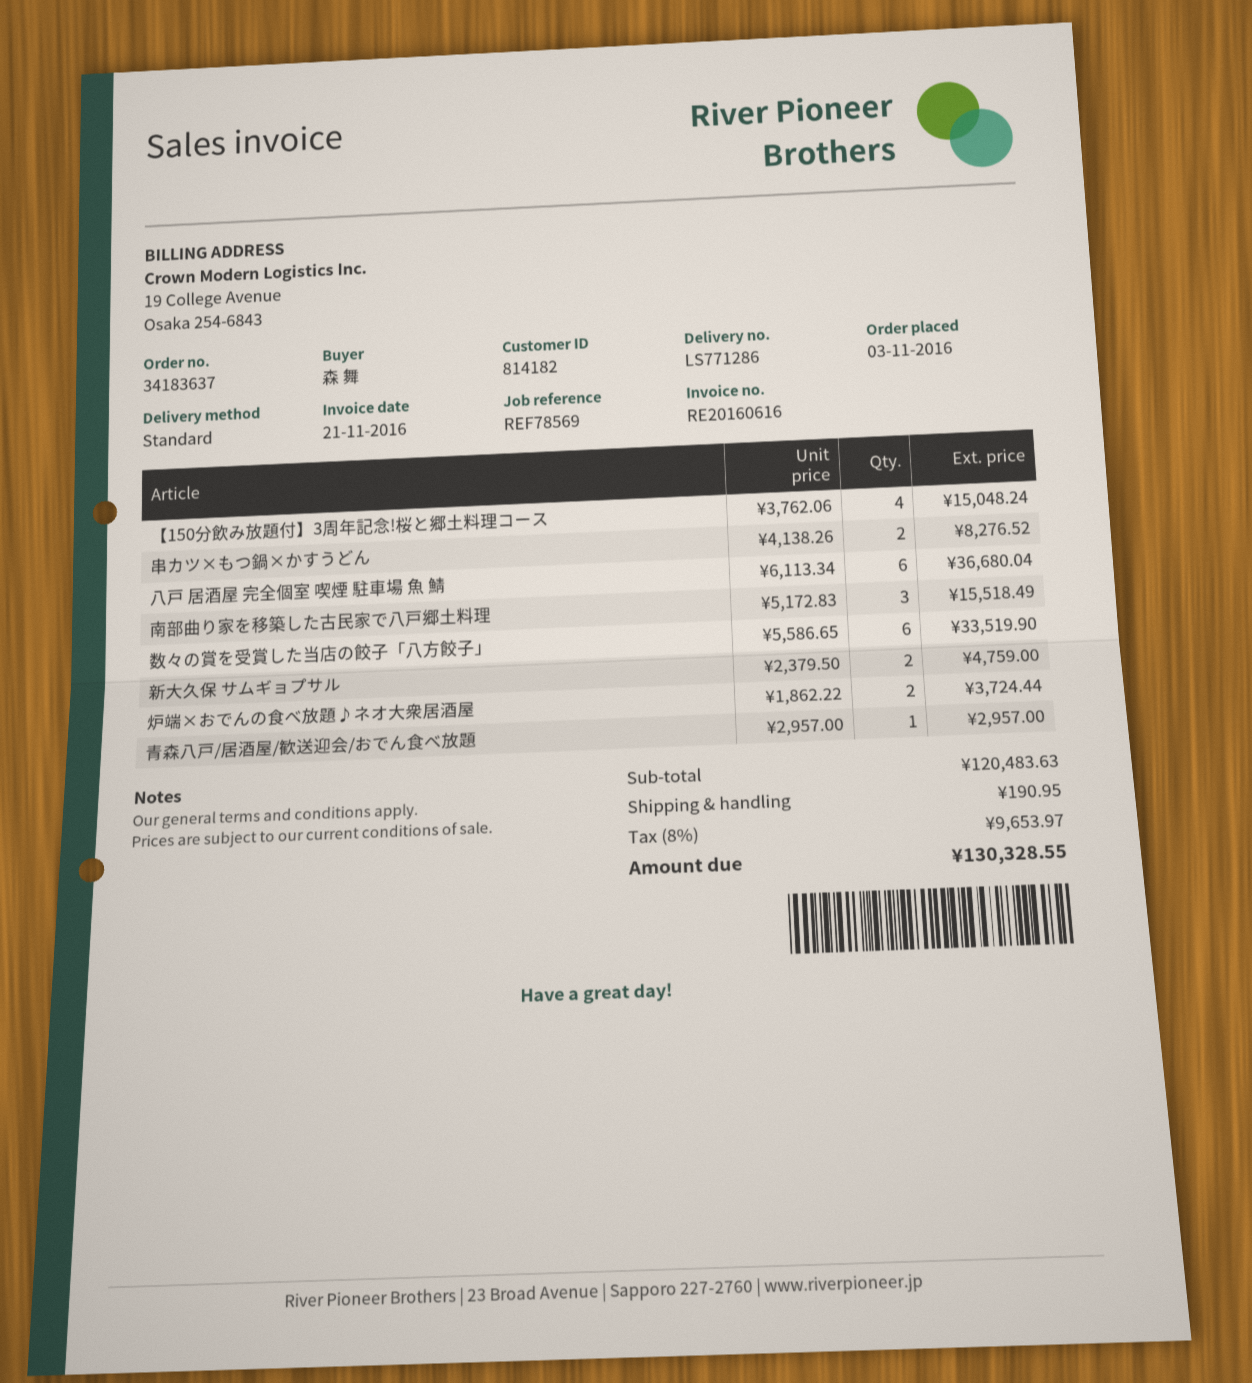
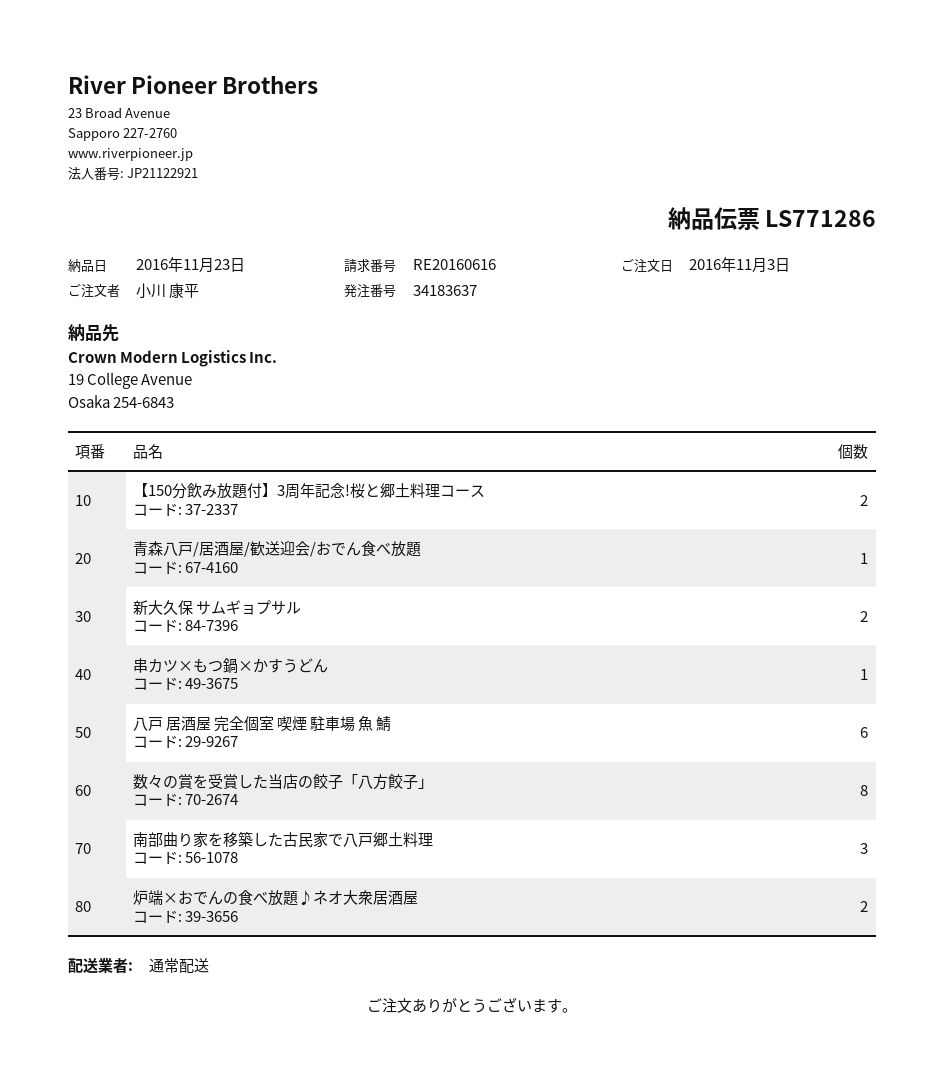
ordered by: 森 舞 -> 小川 康平
【150分飲み放題付】3周年記念!桜と郷土料理コース: 4 -> 2
串カツ×もつ鍋×かすうどん: 2 -> 1
数々の賞を受賞した当店の餃子「八方餃子」: 6 -> 8

